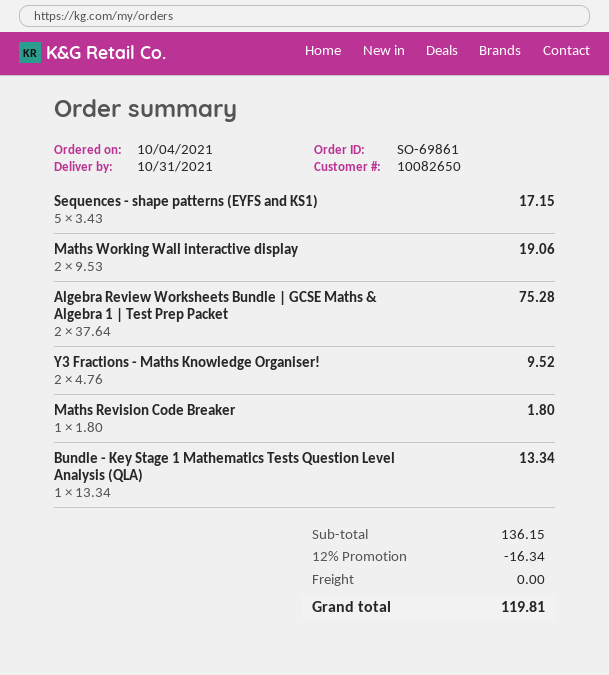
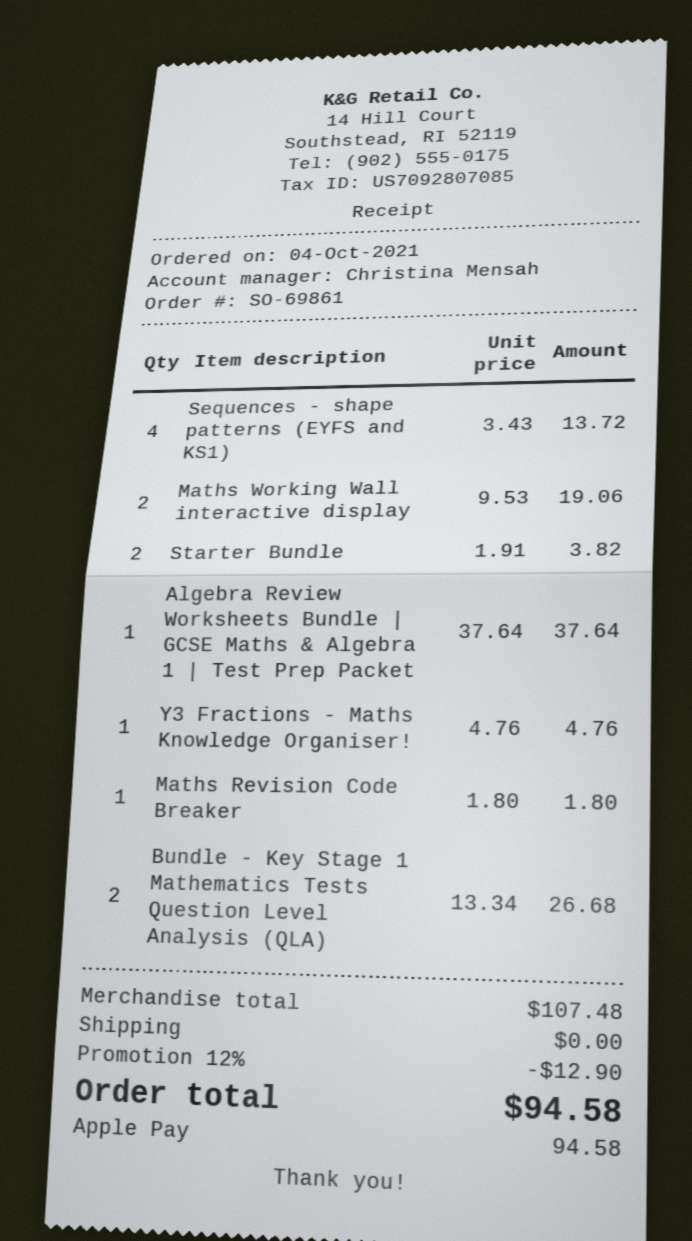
Sequences - shape patterns (EYFS and KS1): 5 x 3.43 = 17.15 -> 4 x 3.43 = 13.72
Algebra Review Worksheets Bundle | GCSE Maths & Algebra 1 | Test Prep Packet: 2 x 37.64 = 75.28 -> 1 x 37.64 = 37.64
Y3 Fractions - Maths Knowledge Organiser!: 2 x 4.76 = 9.52 -> 1 x 4.76 = 4.76
Bundle - Key Stage 1 Mathematics Tests Question Level Analysis (QLA): 1 x 13.34 = 13.34 -> 2 x 13.34 = 26.68
Starter Bundle: none -> 2 x 1.91 = 3.82
subtotal: 136.15 -> 107.48
discount: 12% = 16.34 -> 12% = 12.90
total: 119.81 -> 94.58

